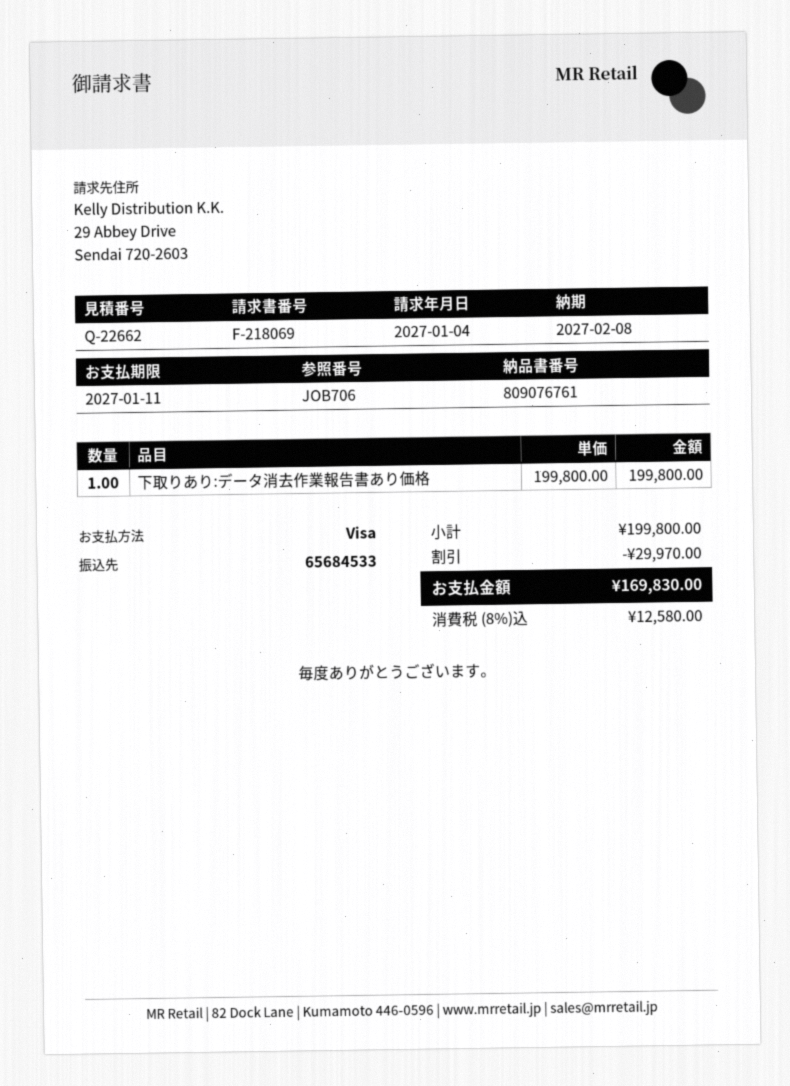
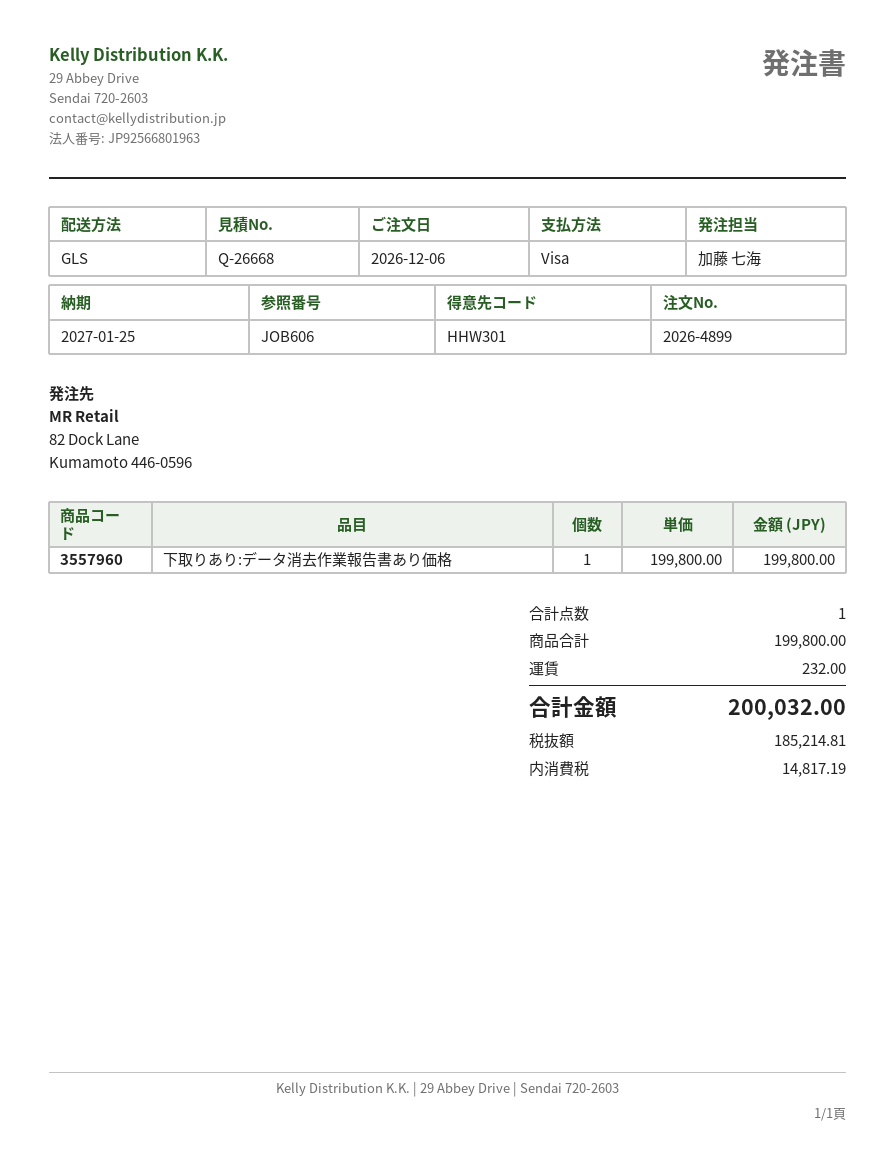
quote number: Q-22662 -> Q-26668
delivery date: 2027-02-08 -> 2027-01-25
reference: JOB706 -> JOB606
discount: 29970.00 -> none
shipping: none -> 232.00
tax: 12580.00 -> 14817.19
total: 169830.00 -> 200032.00

